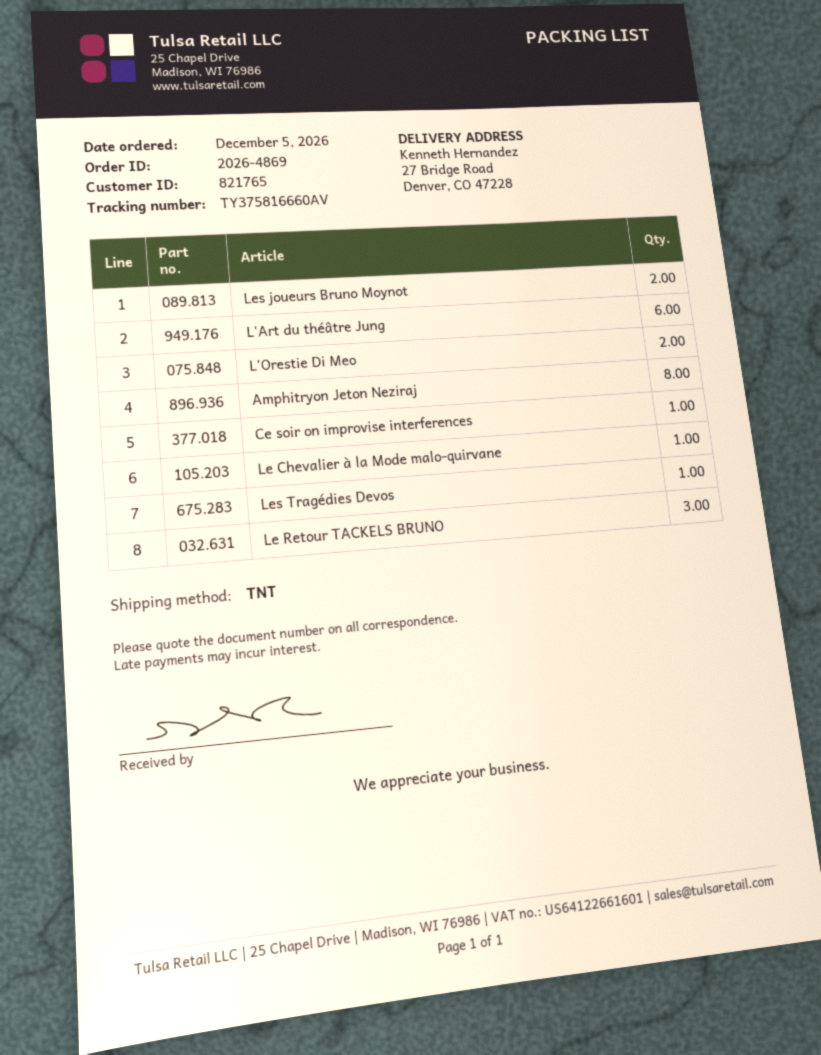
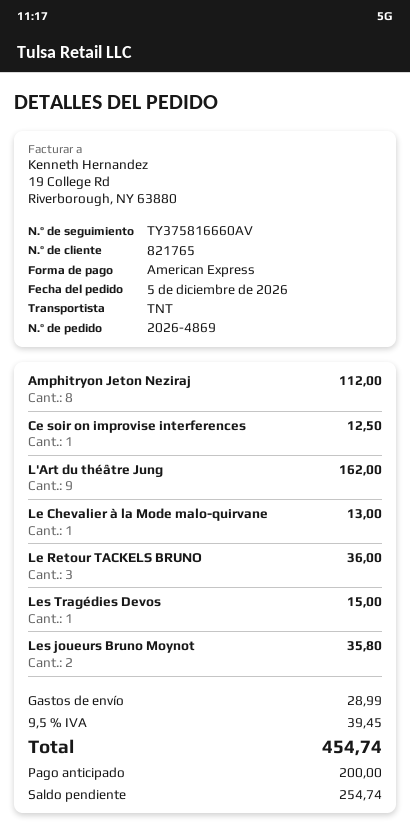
L'Art du théâtre Jung: 6 -> 9
L'Orestie Di Meo: 2 -> none

